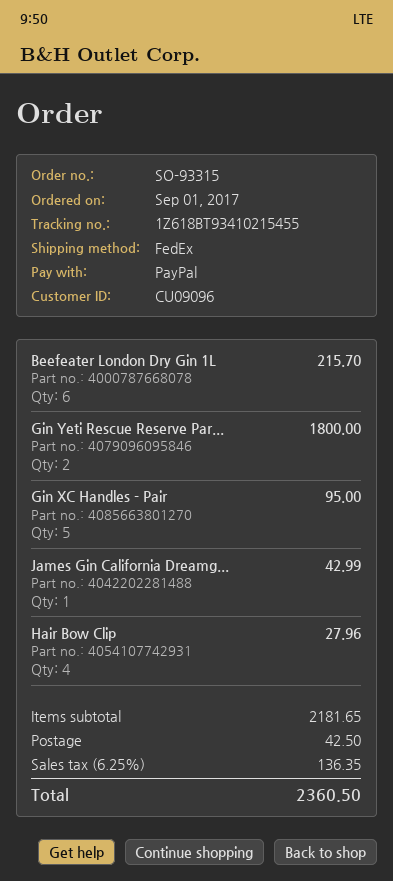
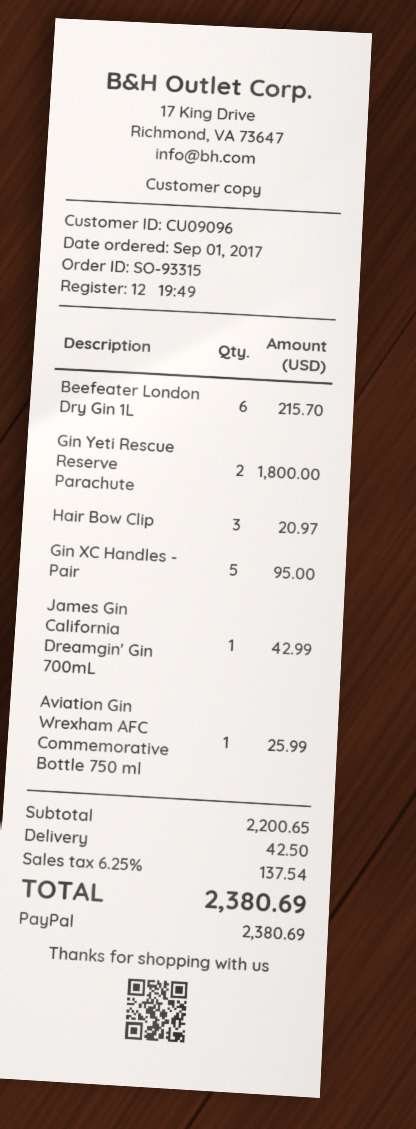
Hair Bow Clip: 4 for 27.96 -> 3 for 20.97
Aviation Gin Wrexham AFC Commemorative Bottle 750 ml: none -> 1 for 25.99
subtotal: 2181.65 -> 2200.65
tax: 6.25% = 136.35 -> 6.25% = 137.54
total: 2360.50 -> 2380.69

